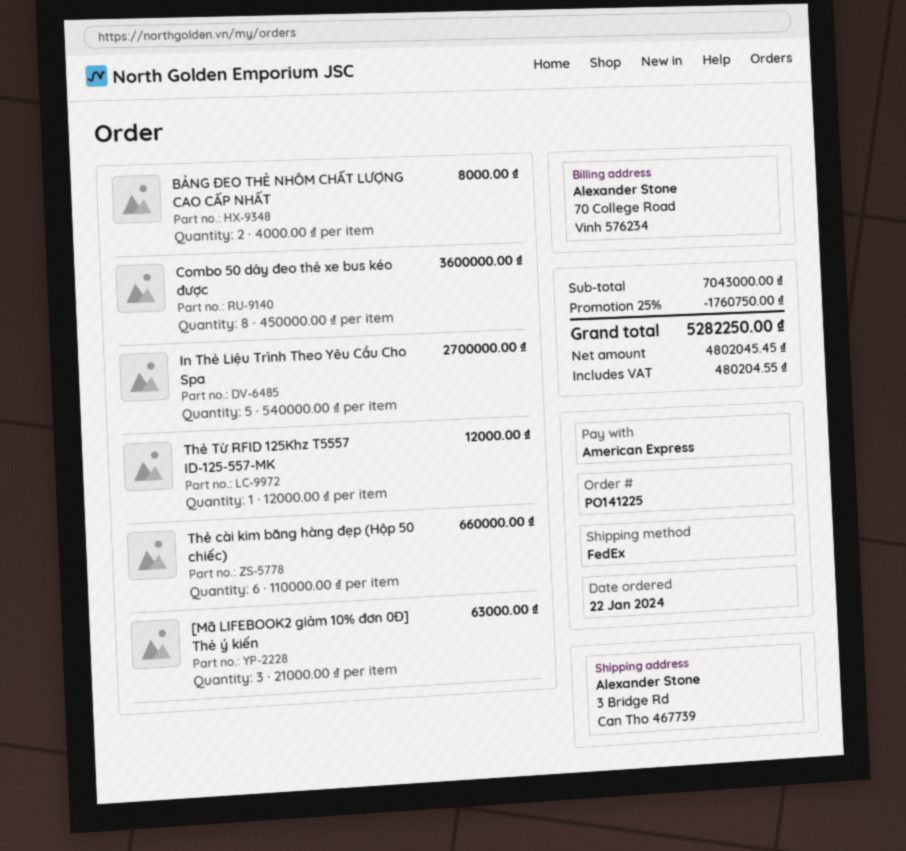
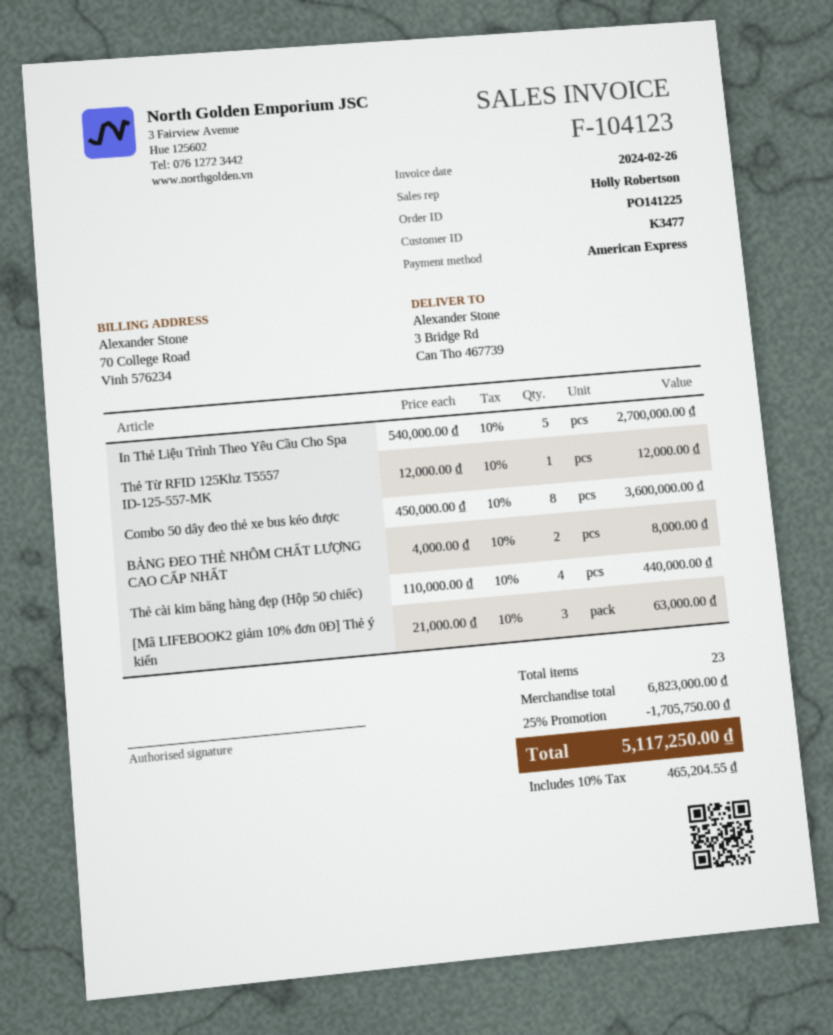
Thẻ cài kim băng hàng đẹp (Hộp 50 chiếc): 6 x 110000.00 = 660000.00 -> 4 x 110000.00 = 440000.00
subtotal: 7043000.00 -> 6823000.00
discount: 25% = 1760750.00 -> 25% = 1705750.00
tax: 480204.55 -> 465204.55
total: 5282250.00 -> 5117250.00

